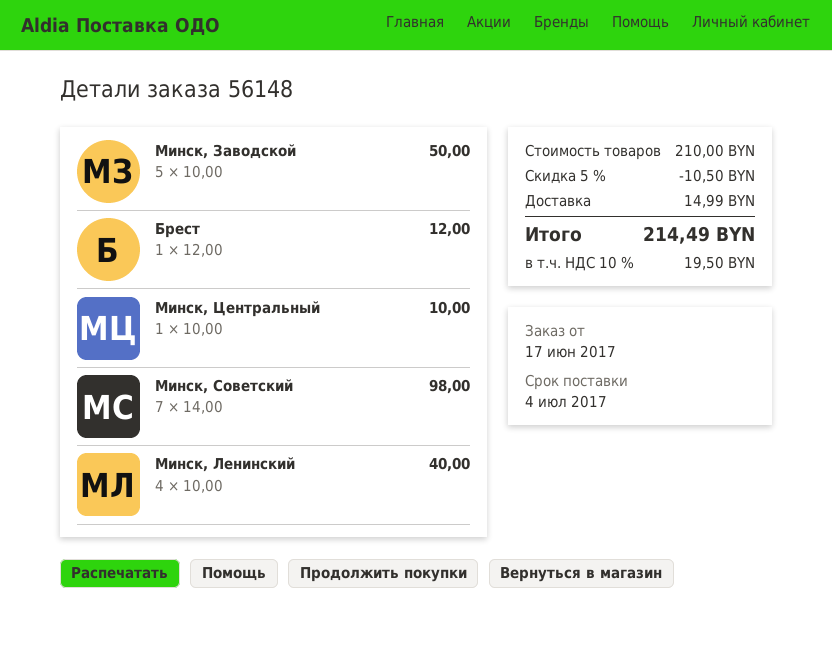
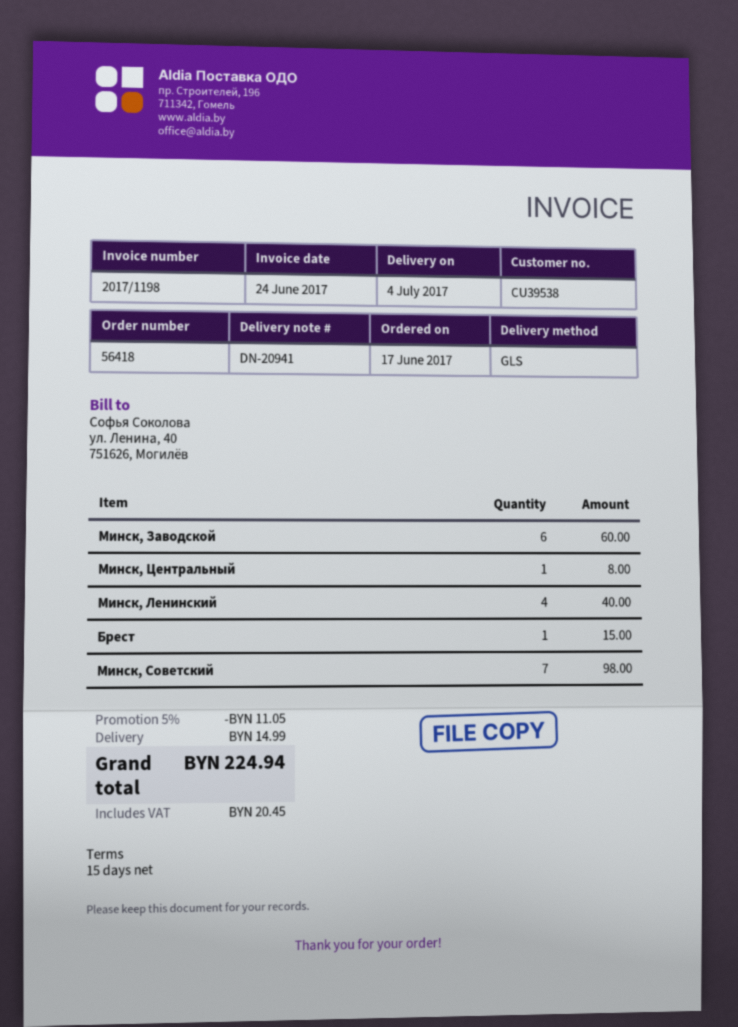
order number: 56148 -> 56418
Минск, Заводской: 5 for 50.00 -> 6 for 60.00
Брест: 1 for 12.00 -> 1 for 15.00
Минск, Центральный: 1 for 10.00 -> 1 for 8.00
discount: 5% = 10.50 -> 5% = 11.05
tax: 19.50 -> 20.45
total: 214.49 -> 224.94

